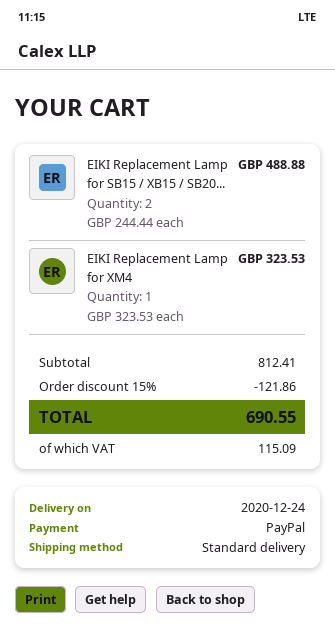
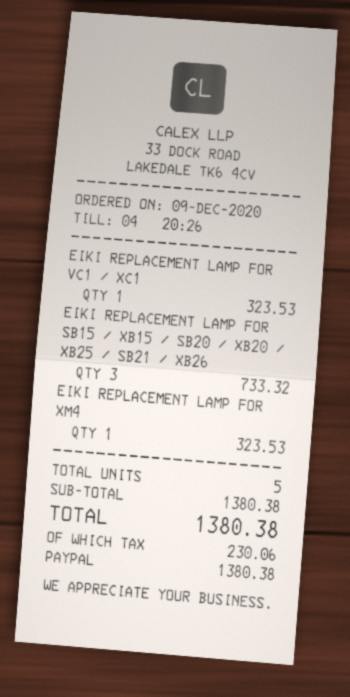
EIKI Replacement Lamp for SB15 / XB15 / SB20...: 2 for 488.88 -> 3 for 733.32
EIKI REPLACEMENT LAMP FOR VC1 / XC1: none -> 1 for 323.53
subtotal: 812.41 -> 1380.38
discount: 15% = 121.86 -> none
tax: 115.09 -> 230.06
total: 690.55 -> 1380.38

